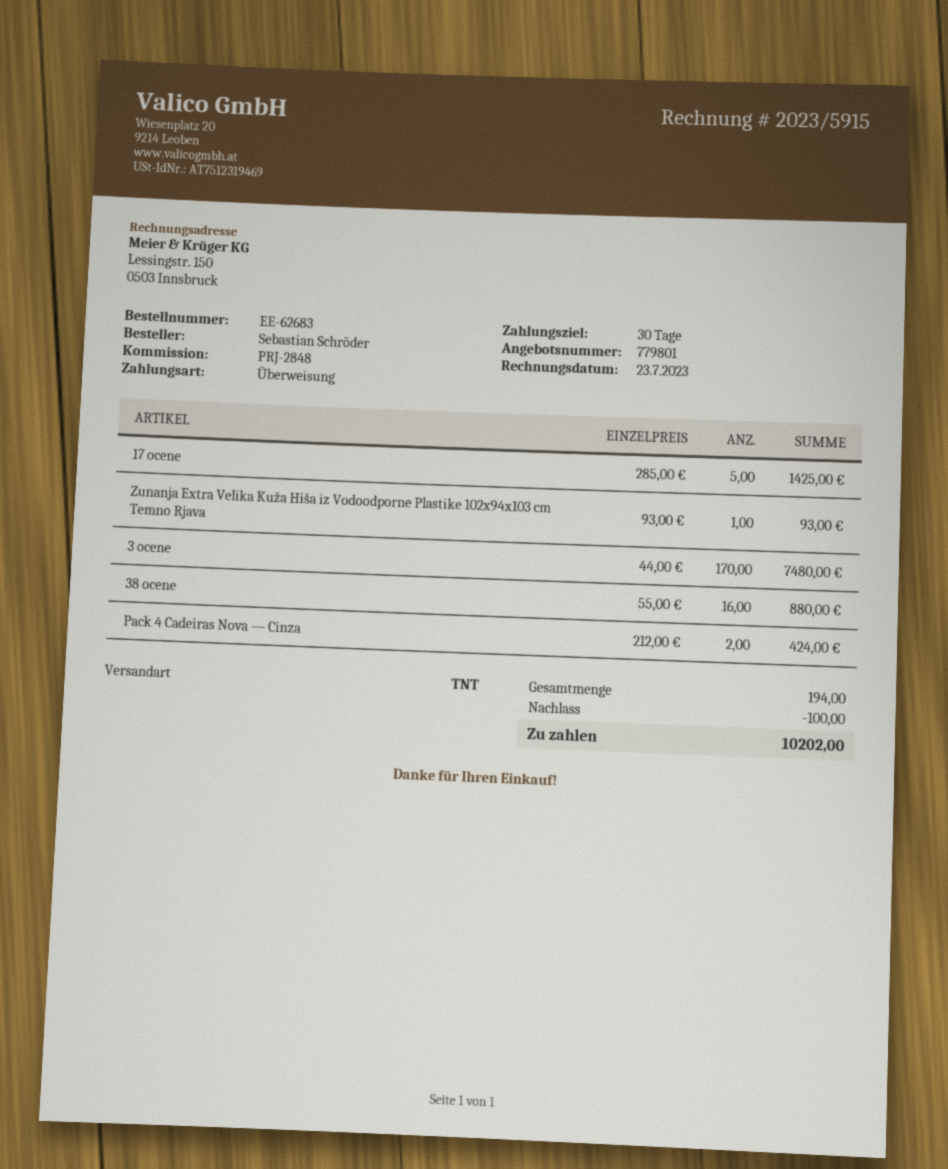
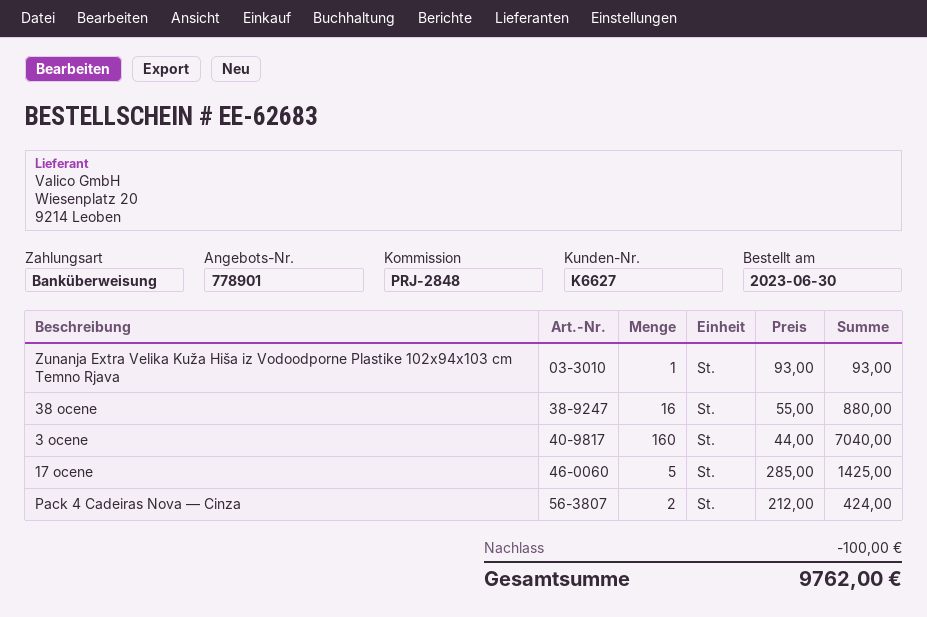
quote number: 779801 -> 778901
3 ocene: 170 x 44.00 = 7480.00 -> 160 x 44.00 = 7040.00
total: 10202.00 -> 9762.00

